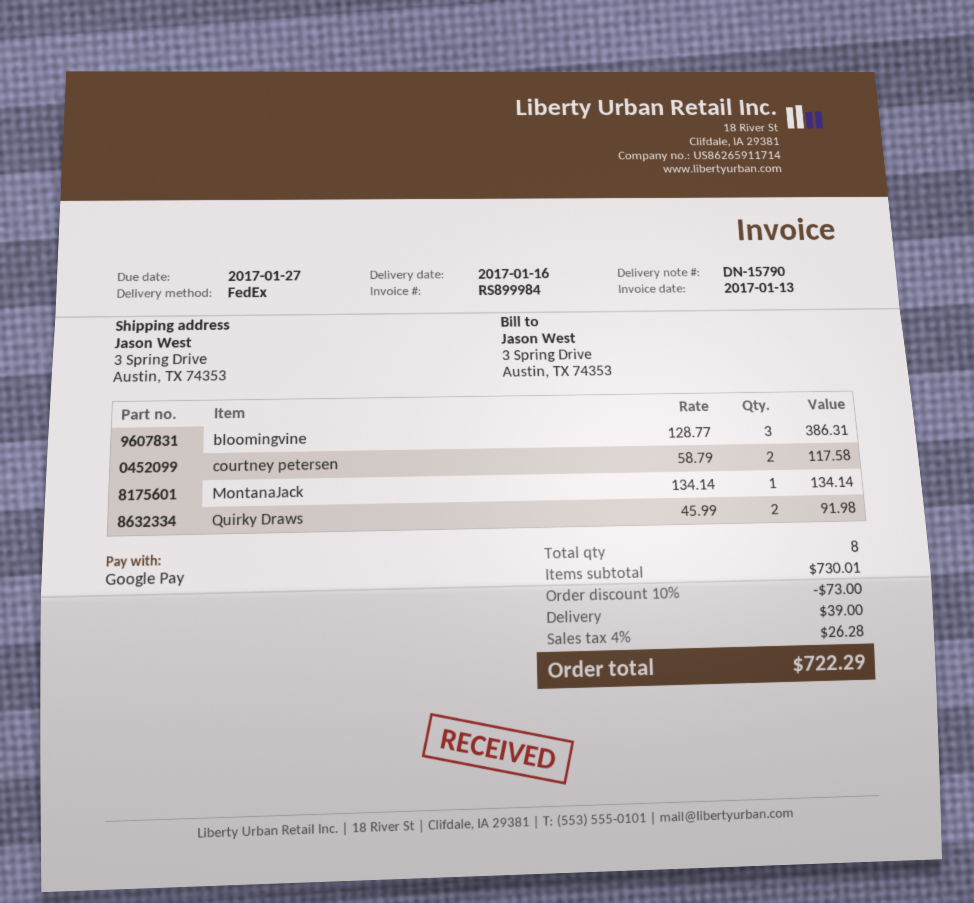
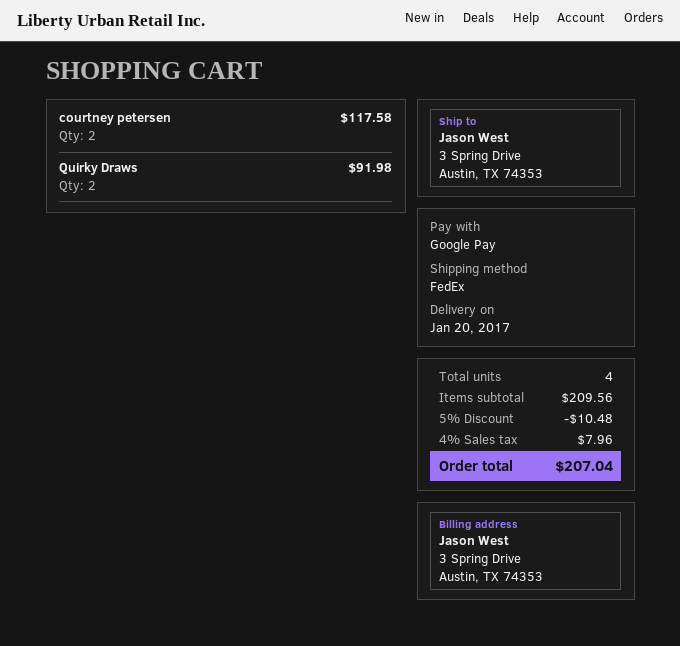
delivery date: 2017-01-16 -> 2017-01-20
bloomingvine: 3 for 386.31 -> none
MontanaJack: 1 for 134.14 -> none
total quantity: 8 -> 4
subtotal: 730.01 -> 209.56
discount: 10% = 73.00 -> 5% = 10.48
shipping: 39.00 -> none
tax: 4% = 26.28 -> 4% = 7.96
total: 722.29 -> 207.04

